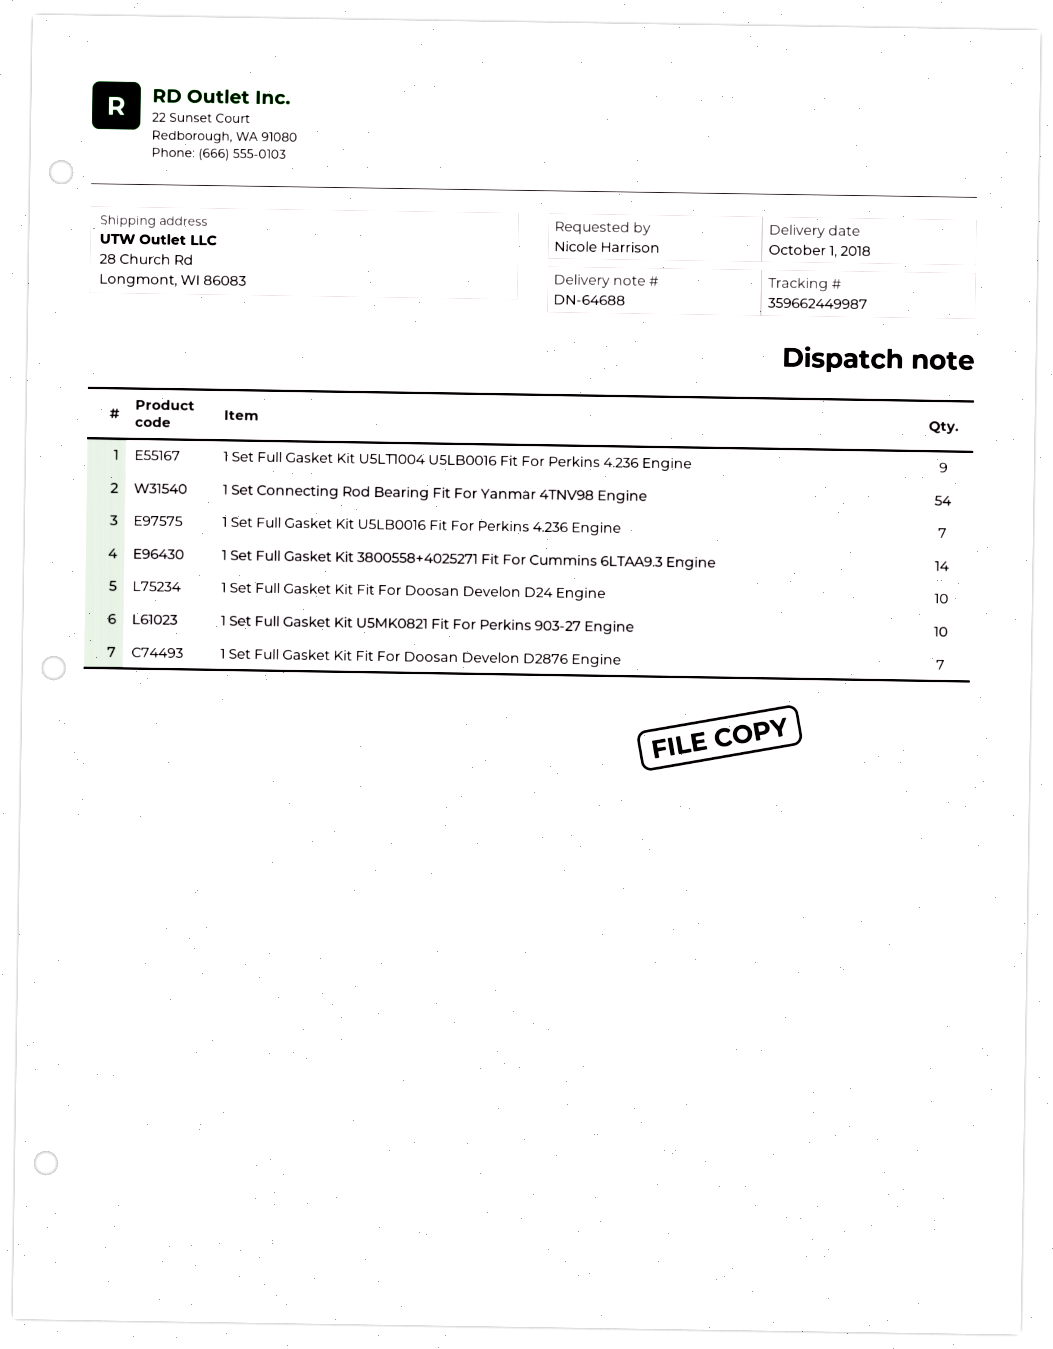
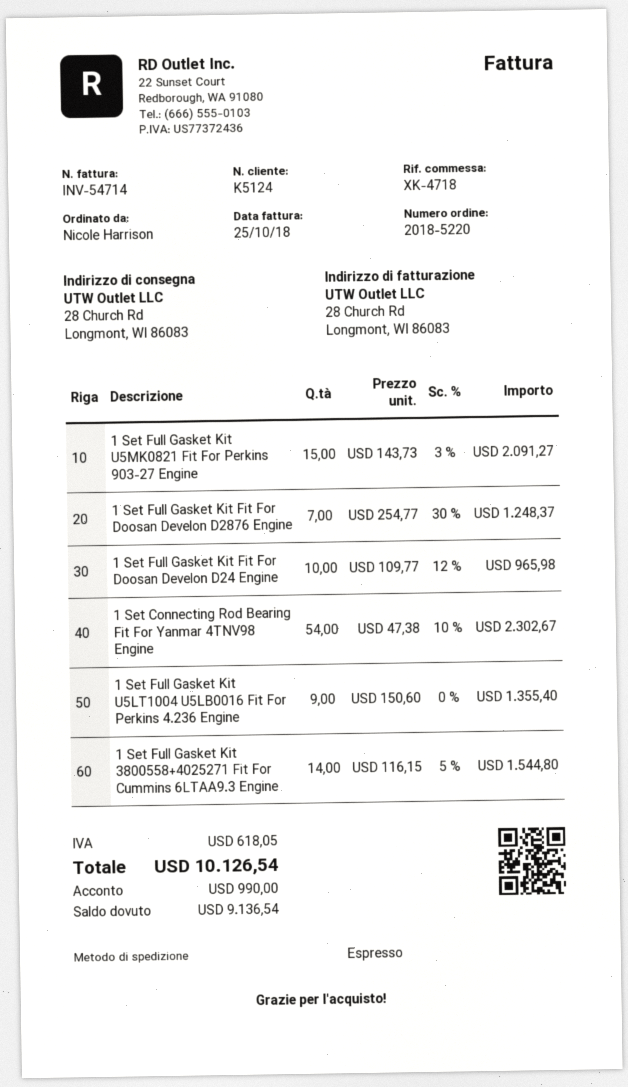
1 Set Full Gasket Kit U5LB0016 Fit For Perkins 4.236 Engine: 7 -> none
1 Set Full Gasket Kit U5MK0821 Fit For Perkins 903-27 Engine: 10 -> 15

